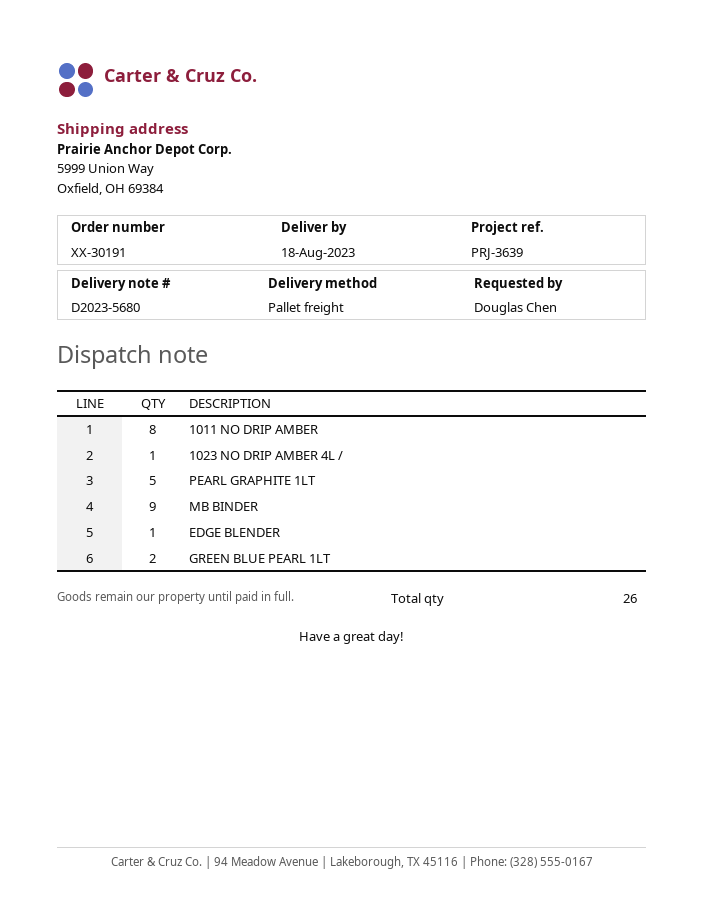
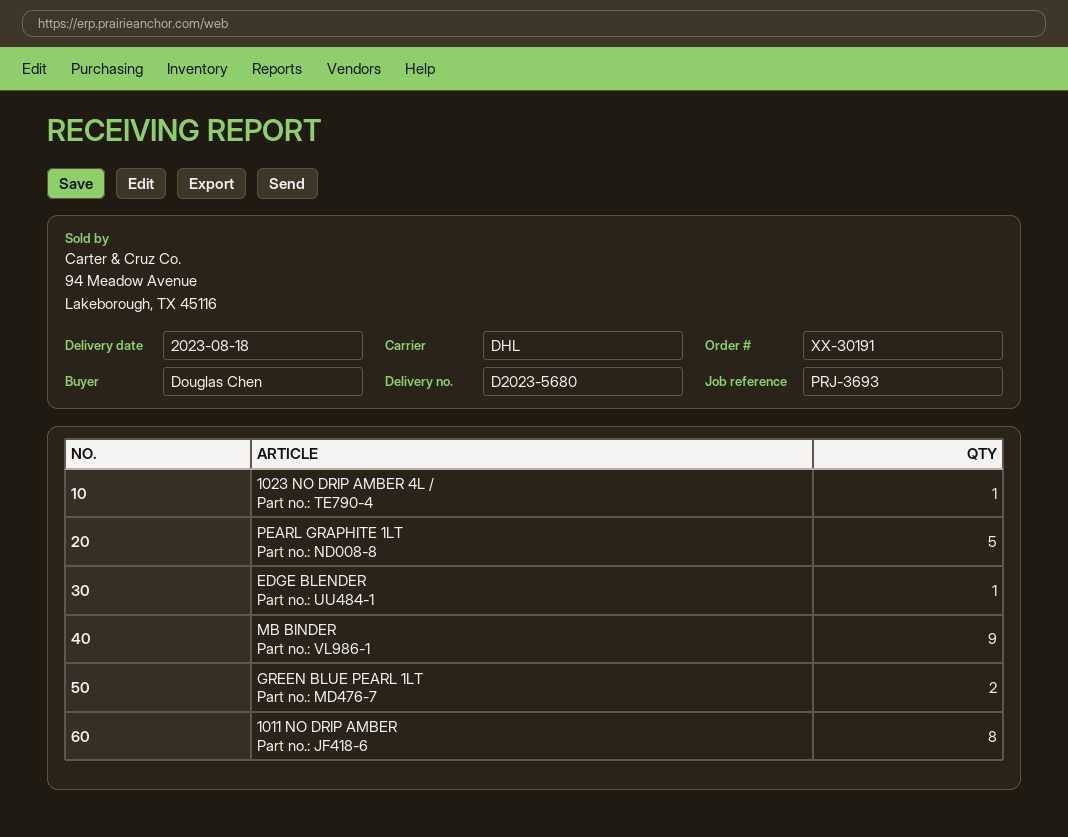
reference: PRJ-3639 -> PRJ-3693
shipping method: pallet freight -> DHL

